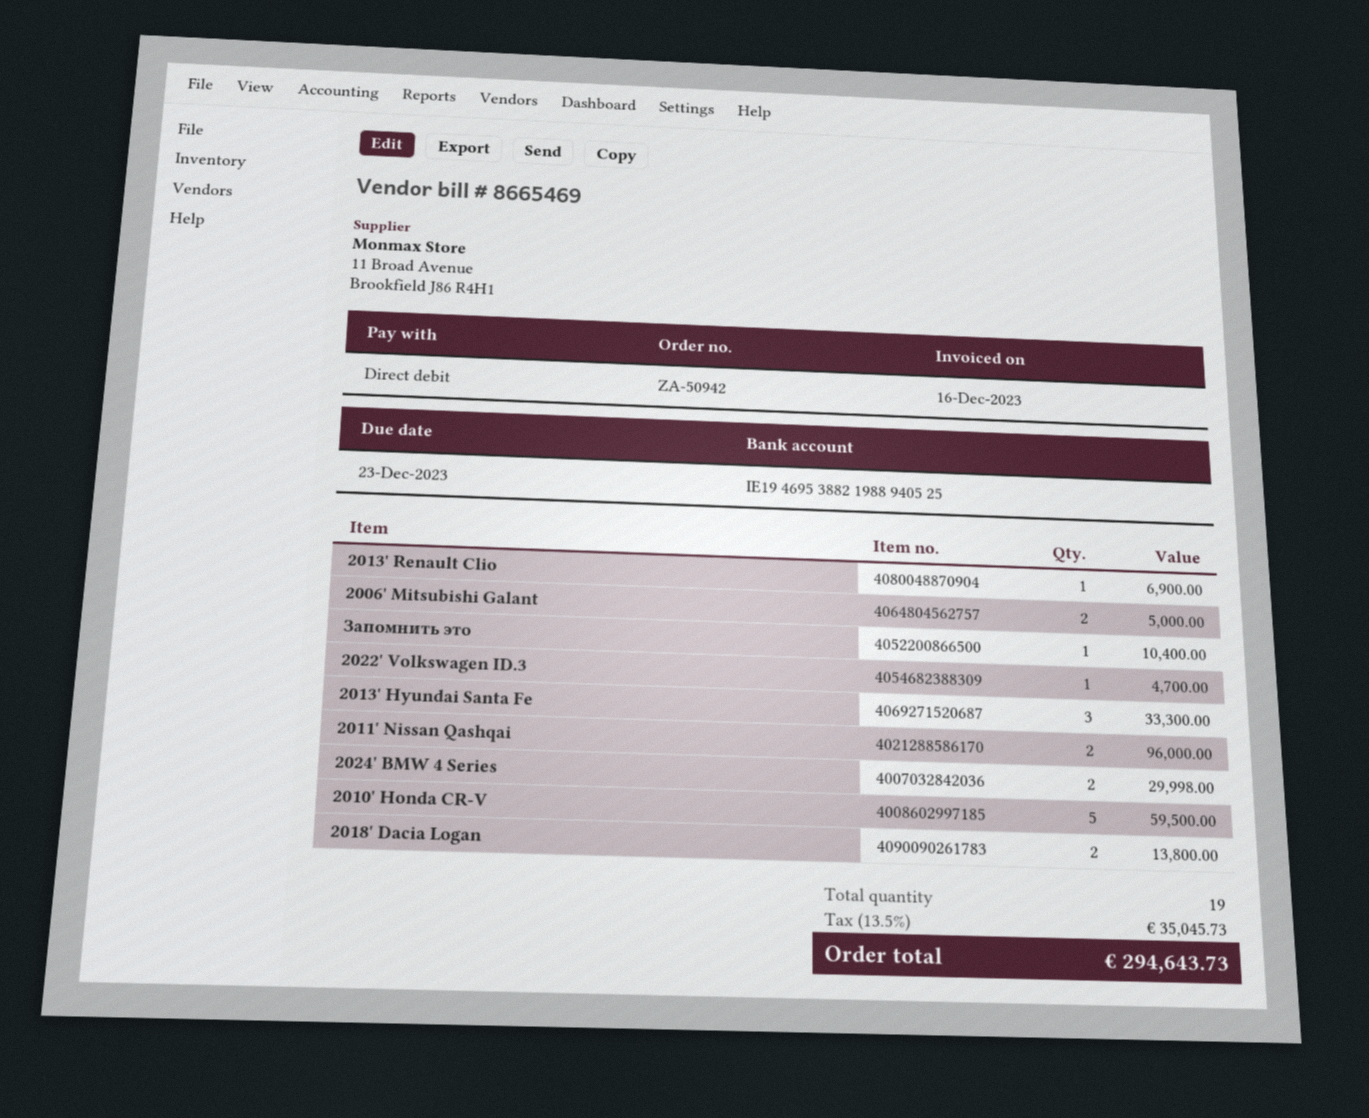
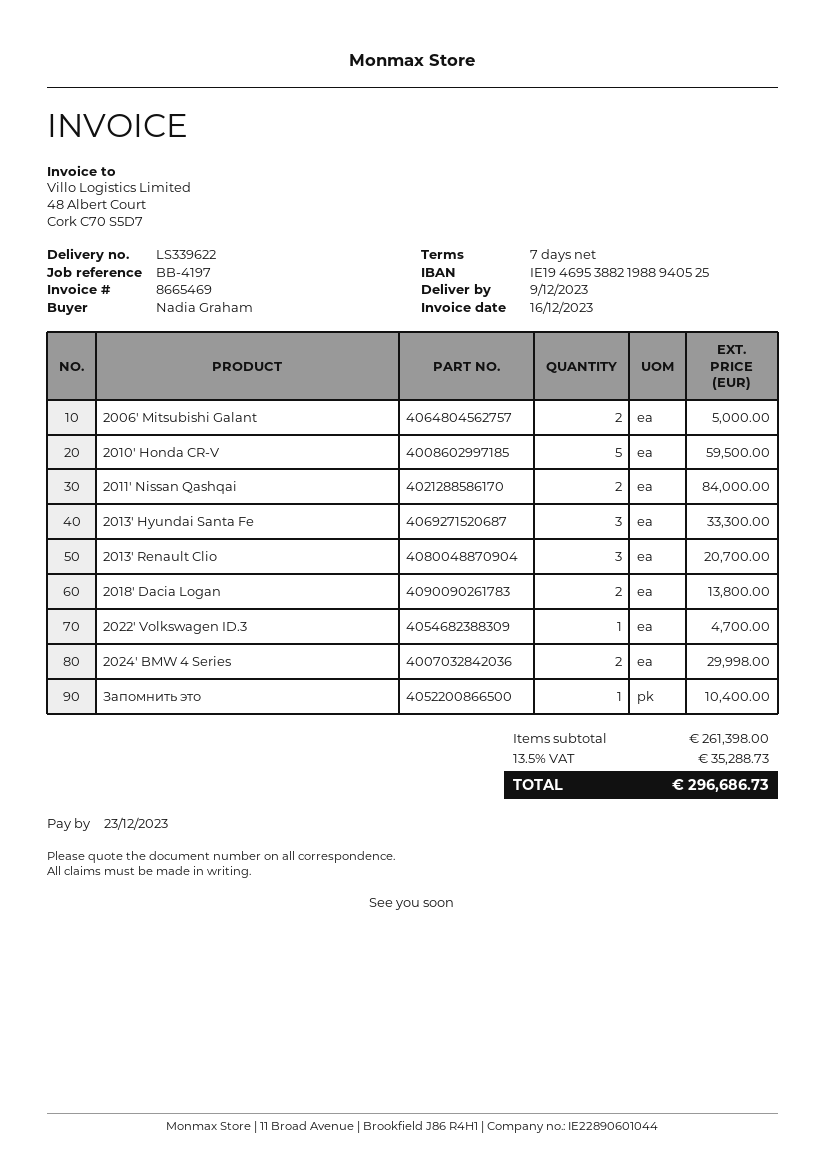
2013' Renault Clio: 1 for 6900.00 -> 3 for 20700.00
2011' Nissan Qashqai: 2 for 96000.00 -> 2 for 84000.00
tax: 13.5% = 35045.73 -> 13.5% = 35288.73
total: 294643.73 -> 296686.73

